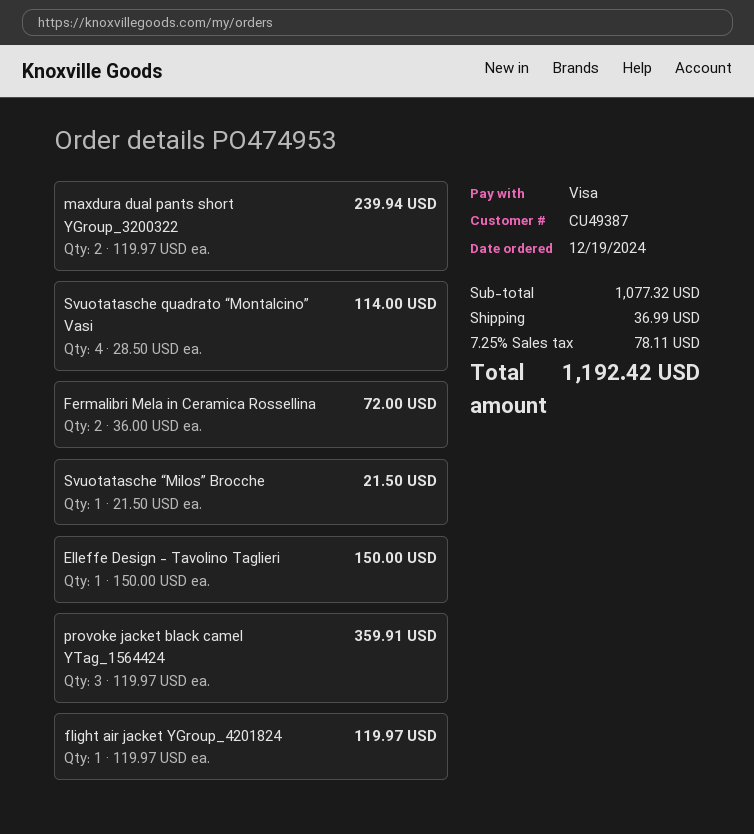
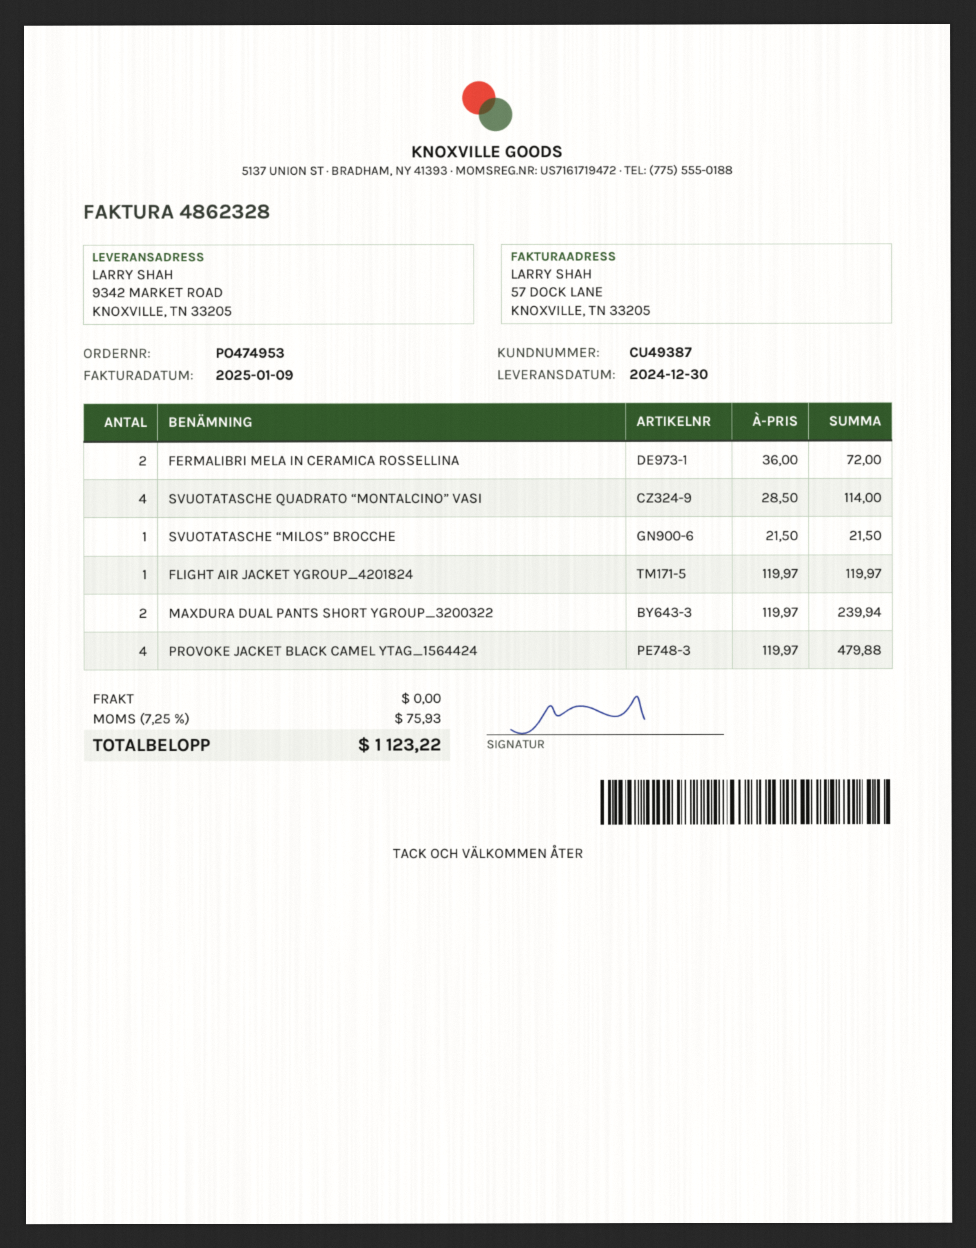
Elleffe Design - Tavolino Taglieri: 1 x 150.00 = 150.00 -> none
provoke jacket black camel YTag_1564424: 3 x 119.97 = 359.91 -> 4 x 119.97 = 479.88
shipping: 36.99 -> 0.00
tax: 7.25% = 78.11 -> 7.25% = 75.93
total: 1192.42 -> 1123.22

